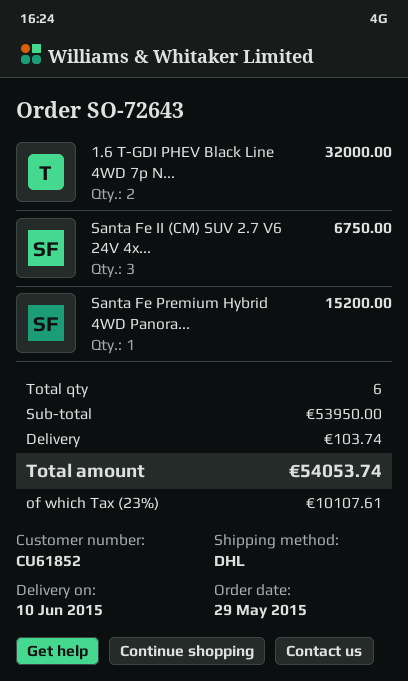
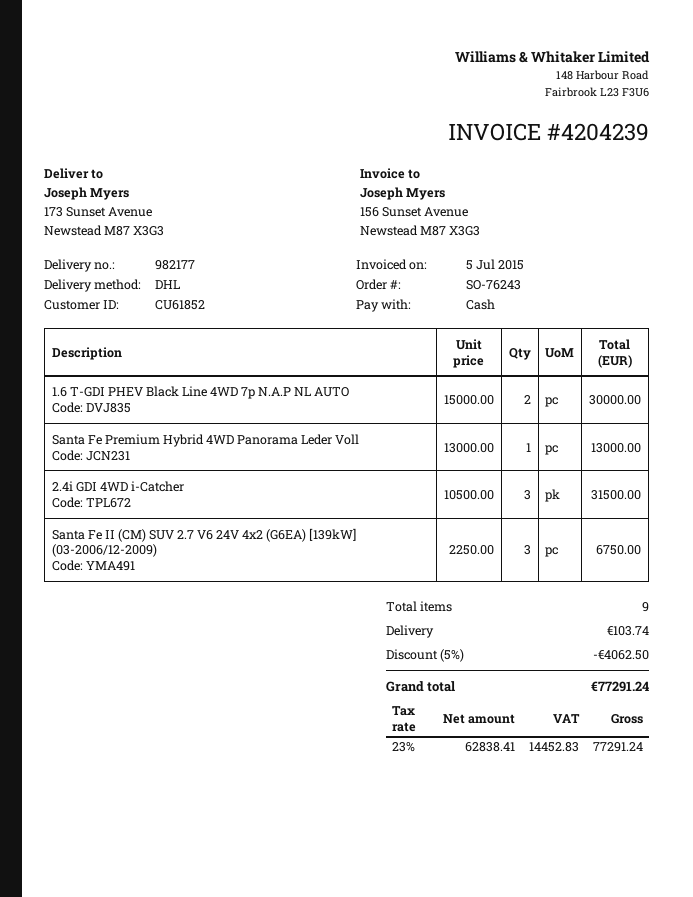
order number: SO-72643 -> SO-76243
1.6 T-GDI PHEV Black Line 4WD 7p N...: 2 for 32000.00 -> 2 for 30000.00
Santa Fe Premium Hybrid 4WD Panora...: 1 for 15200.00 -> 1 for 13000.00
2.4i GDI 4WD i-Catcher: none -> 3 for 31500.00
total quantity: 6 -> 9
discount: none -> 5% = 4062.50
tax: 23% = 10107.61 -> 23% = 14452.83
total: 54053.74 -> 77291.24

